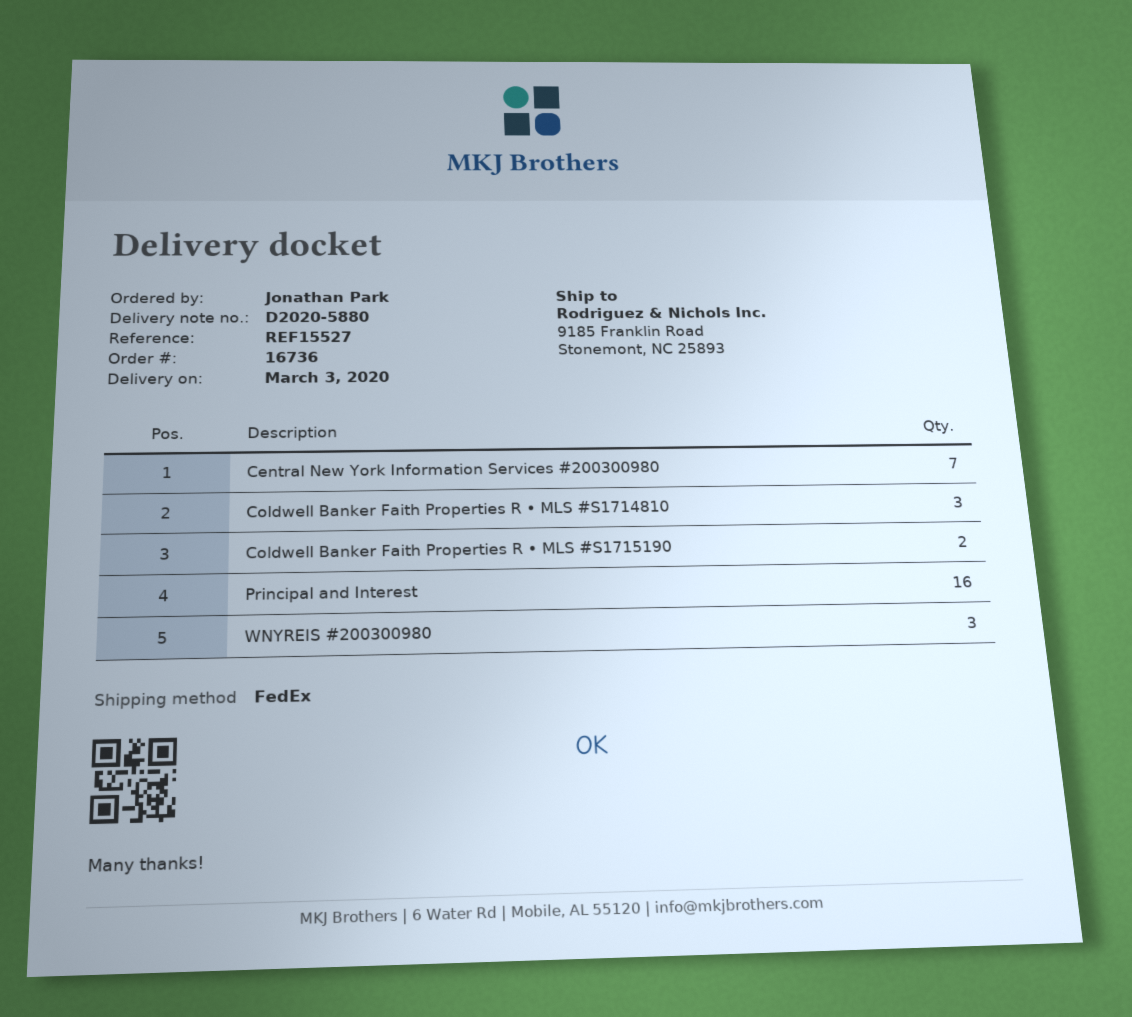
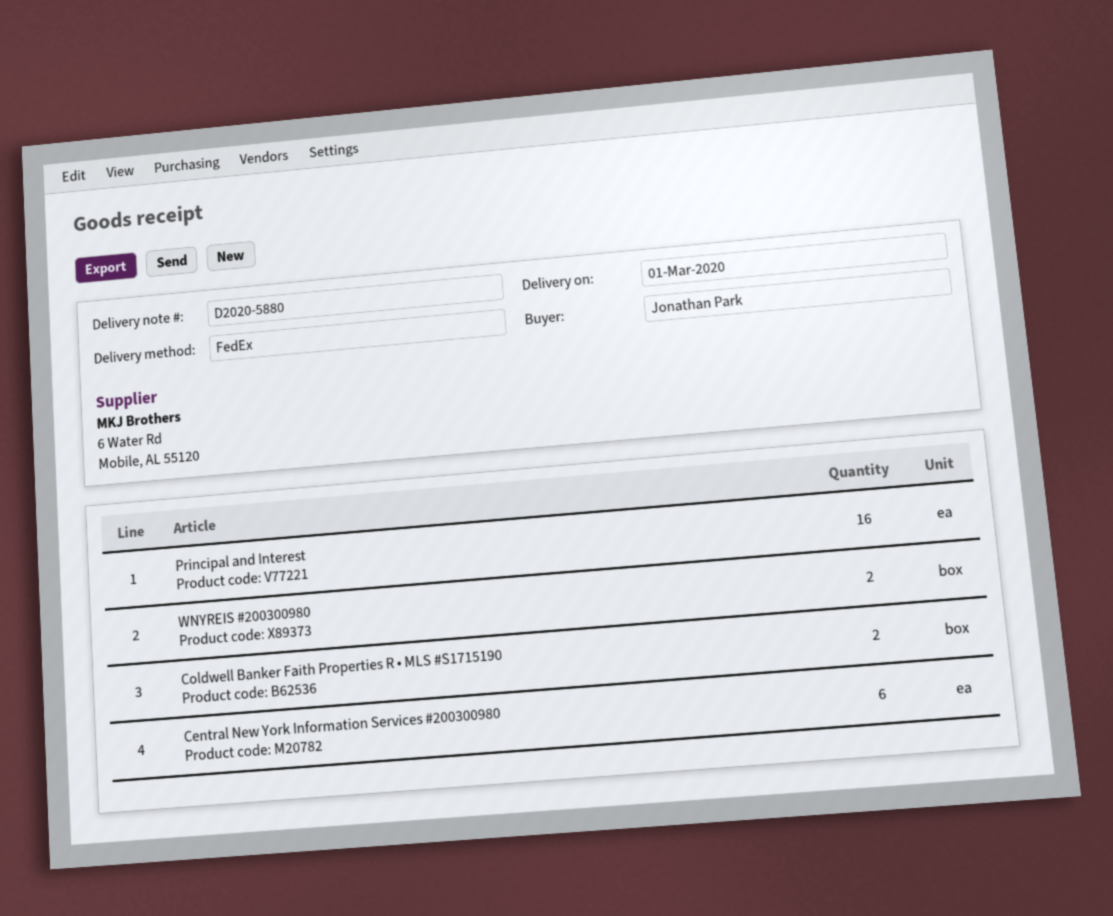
delivery date: 2020-03-03 -> 2020-03-01
Central New York Information Services #200300980: 7 -> 6
Coldwell Banker Faith Properties R • MLS #S1714810: 3 -> none
WNYREIS #200300980: 3 -> 2

